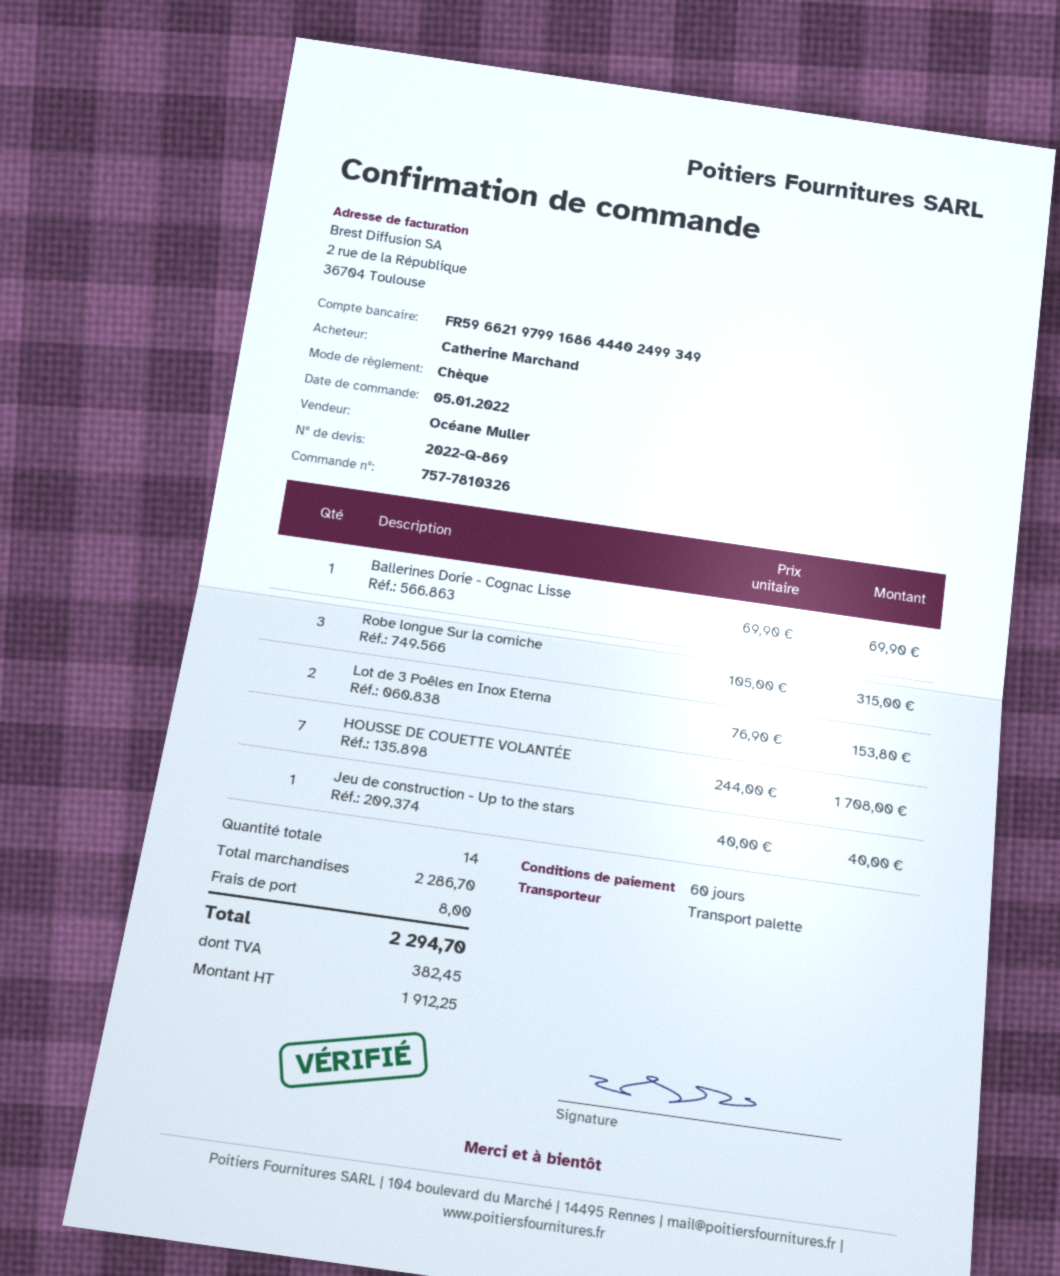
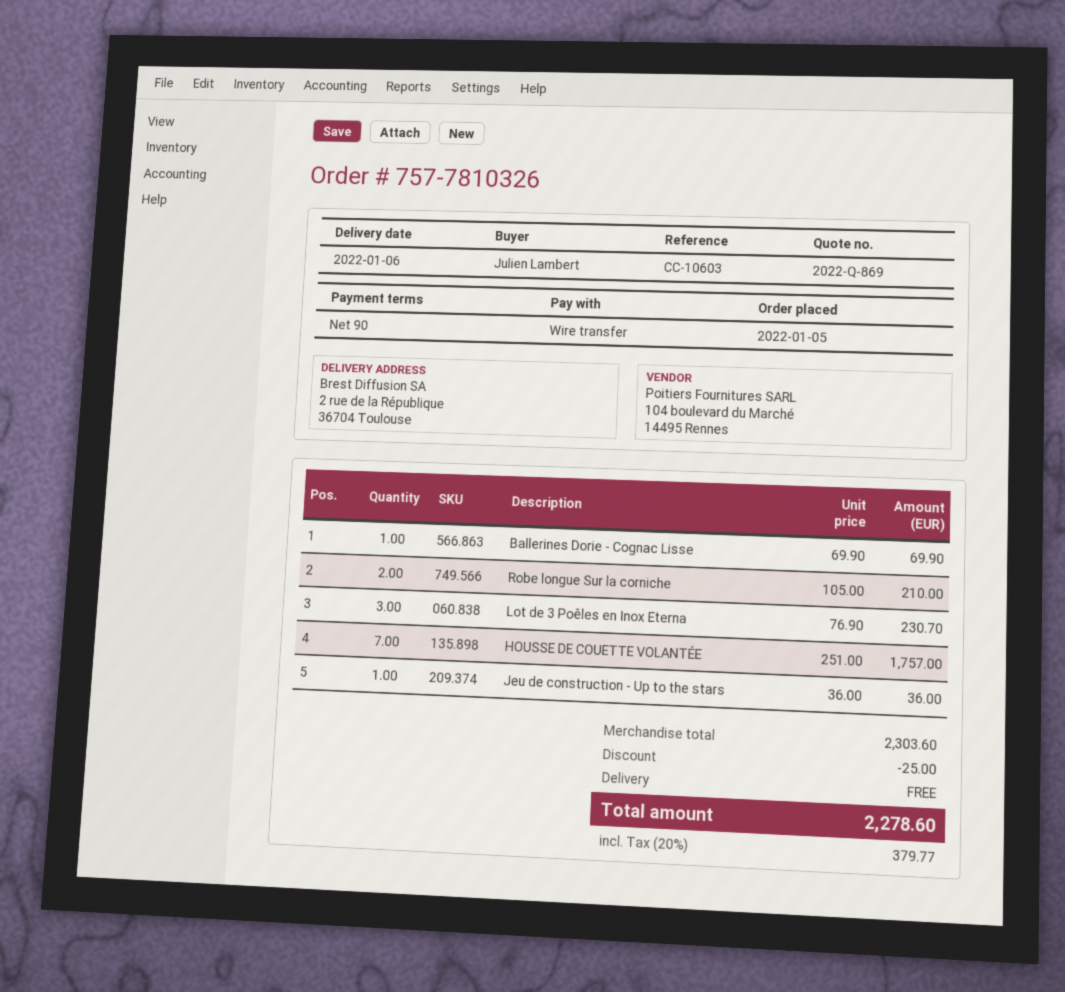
payment terms: 60 days -> 90 days
ordered by: Catherine Marchand -> Julien Lambert
payment method: cheque -> bank transfer
Robe longue Sur la corniche: 3 x 105.00 = 315.00 -> 2 x 105.00 = 210.00
Lot de 3 Poêles en Inox Eterna: 2 x 76.90 = 153.80 -> 3 x 76.90 = 230.70
HOUSSE DE COUETTE VOLANTÉE: 7 x 244.00 = 1708.00 -> 7 x 251.00 = 1757.00
Jeu de construction - Up to the stars: 1 x 40.00 = 40.00 -> 1 x 36.00 = 36.00
subtotal: 2286.70 -> 2303.60
discount: none -> 25.00
shipping: 8.00 -> 0.00
tax: 382.45 -> 379.77
total: 2294.70 -> 2278.60

